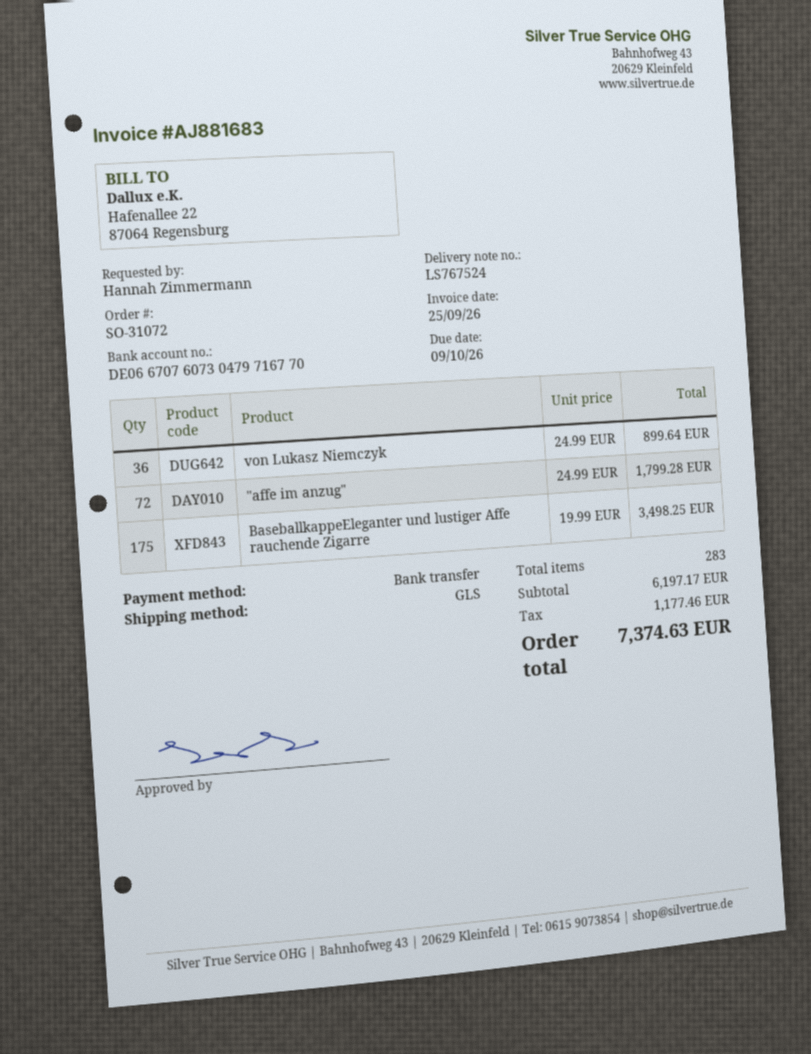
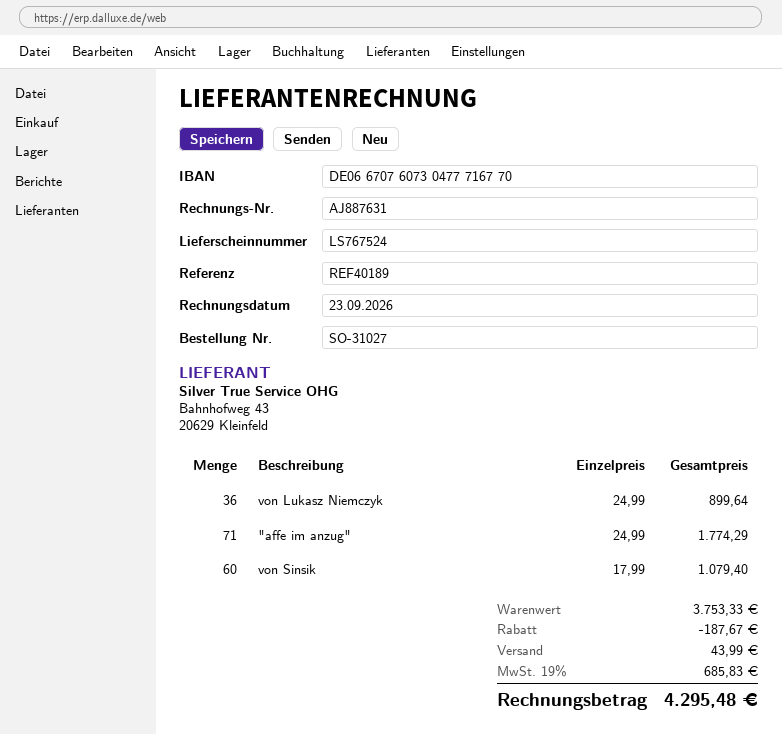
order number: SO-31072 -> SO-31027
invoice number: AJ881683 -> AJ887631
invoice date: 2026-09-25 -> 2026-09-23
bank account: DE06670760730479716770 -> DE06670760730477716770
"affe im anzug": 72 x 24.99 = 1799.28 -> 71 x 24.99 = 1774.29
BaseballkappeEleganter und lustiger Affe rauchende Zigarre: 175 x 19.99 = 3498.25 -> none
von Sinsik: none -> 60 x 17.99 = 1079.40
subtotal: 6197.17 -> 3753.33
discount: none -> 187.67
shipping: none -> 43.99
tax: 1177.46 -> 685.83
total: 7374.63 -> 4295.48

